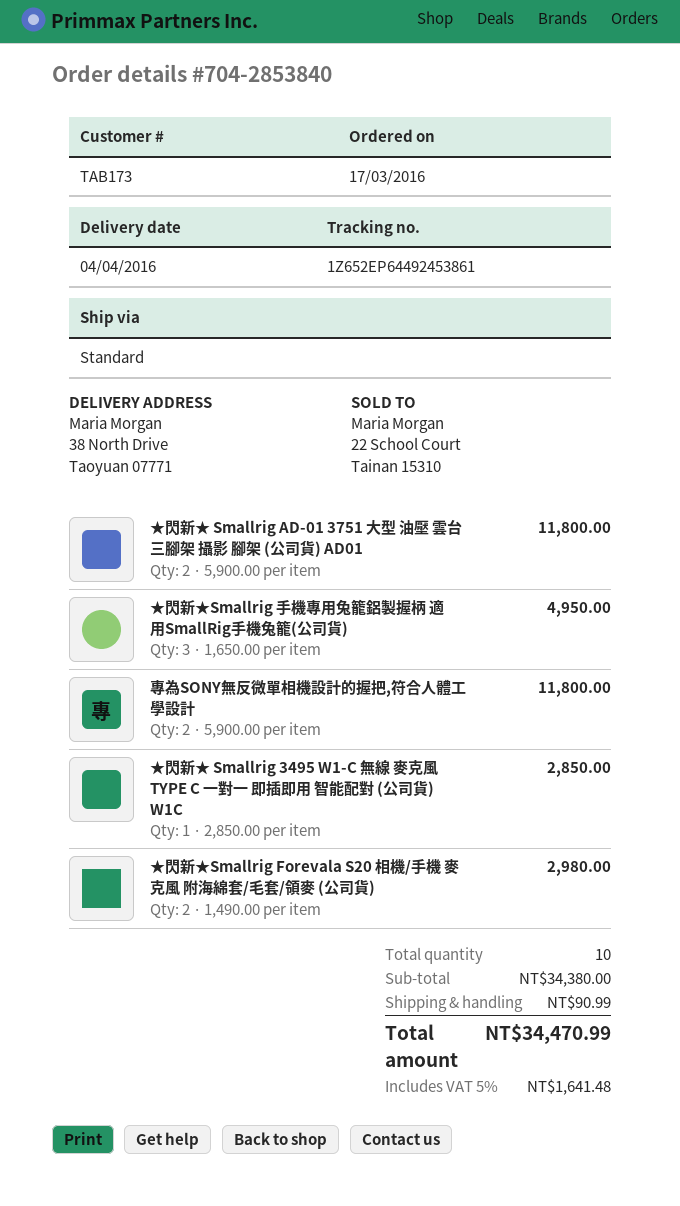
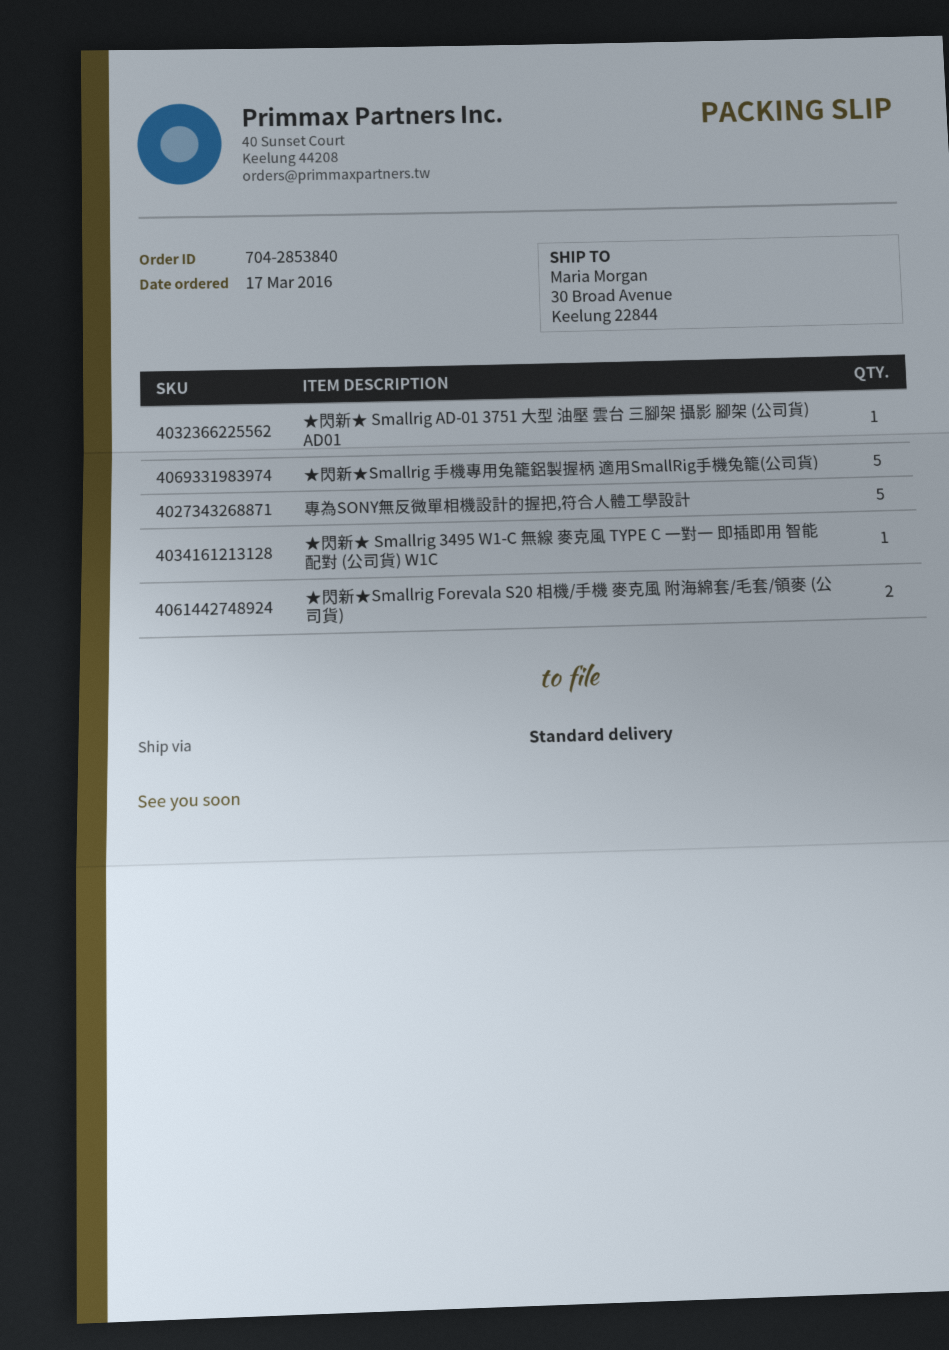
ship to: 38 North Drive, Taoyuan 07771 -> 30 Broad Avenue, Keelung 22844
★閃新★ Smallrig AD-01 3751 大型 油壓 雲台 三腳架 攝影 腳架 (公司貨) AD01: 2 -> 1
★閃新★Smallrig 手機專用兔籠鋁製握柄 適用SmallRig手機兔籠(公司貨): 3 -> 5
專為SONY無反微單相機設計的握把,符合人體工學設計: 2 -> 5

